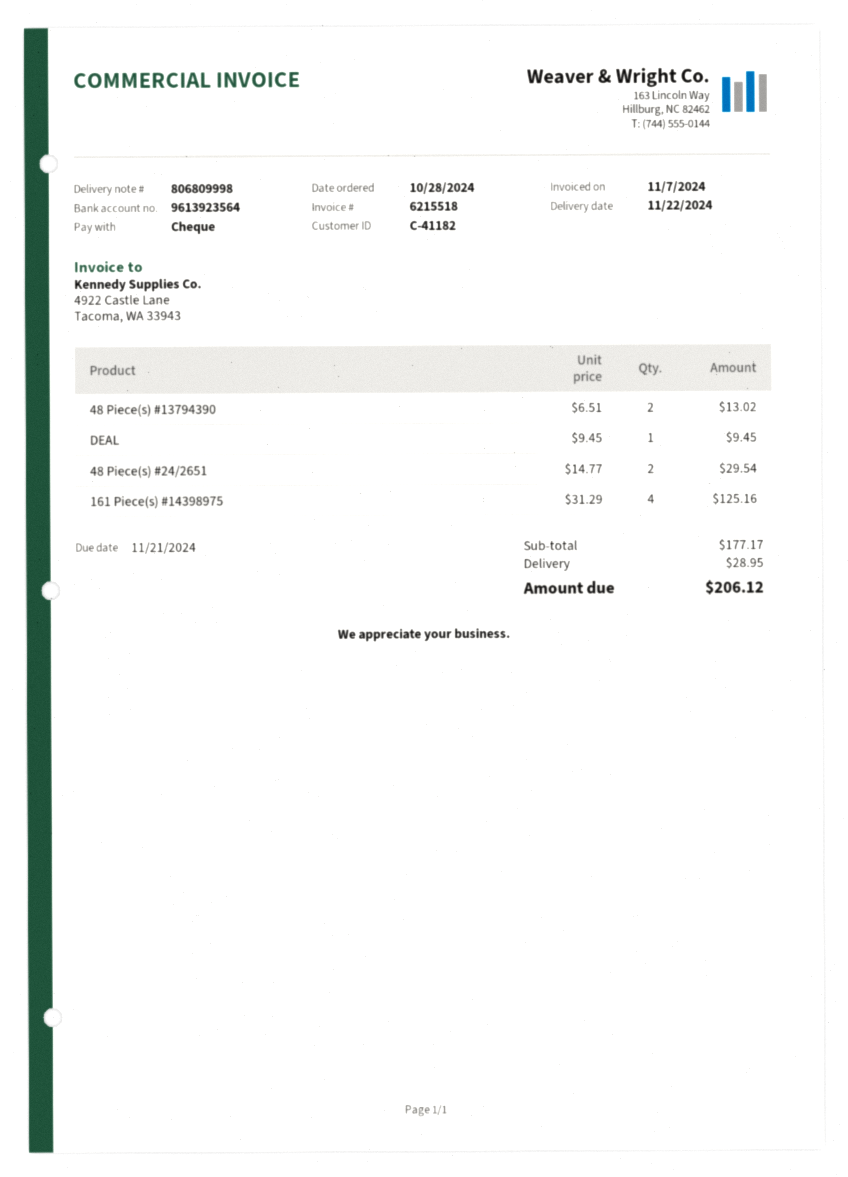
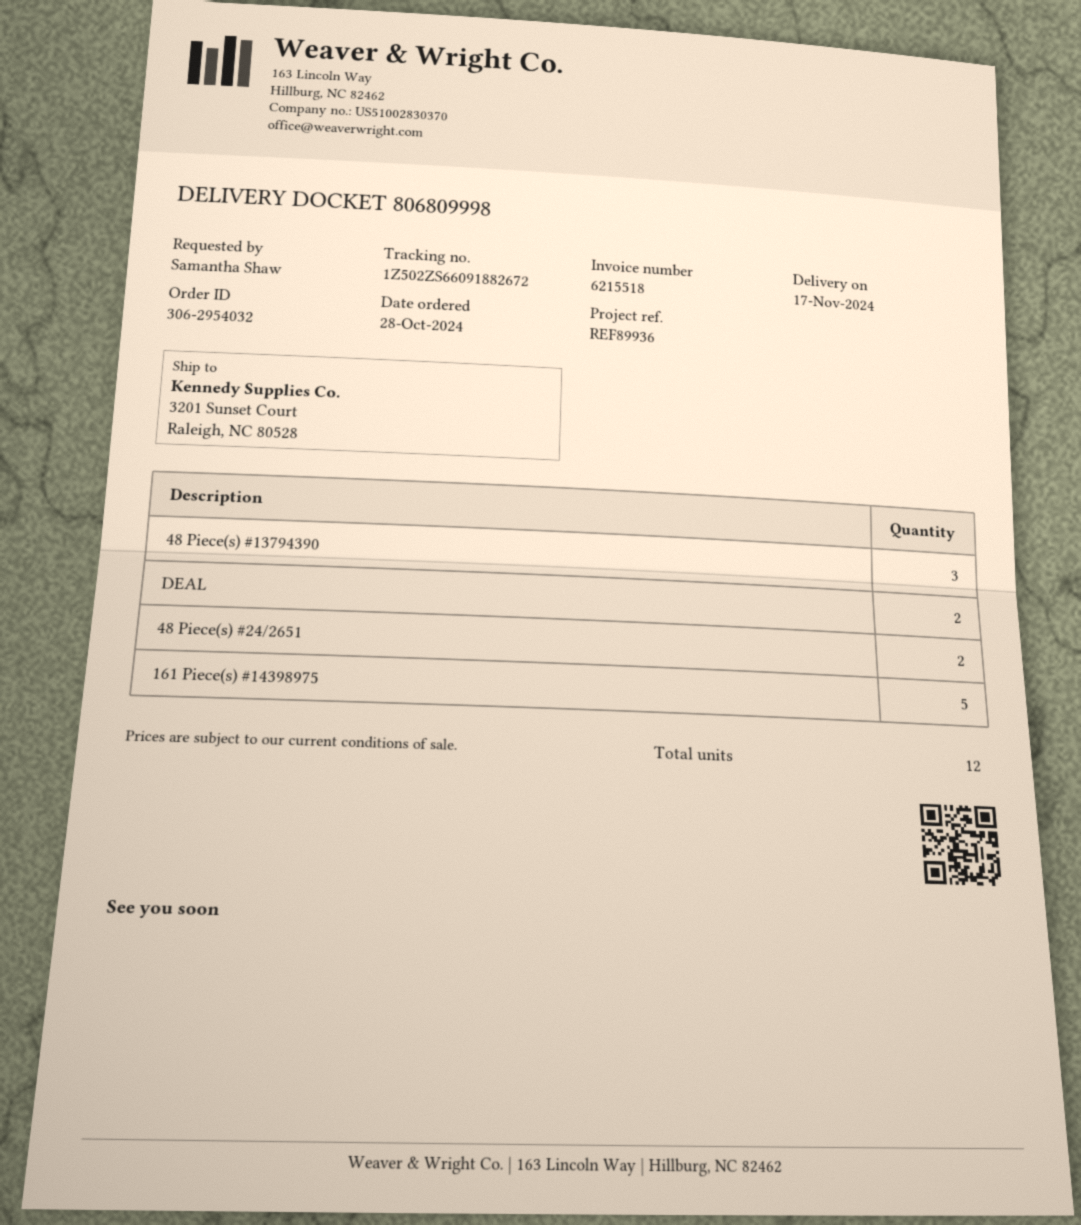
delivery date: 2024-11-22 -> 2024-11-17
48 Piece(s) #13794390: 2 -> 3
DEAL: 1 -> 2
161 Piece(s) #14398975: 4 -> 5

